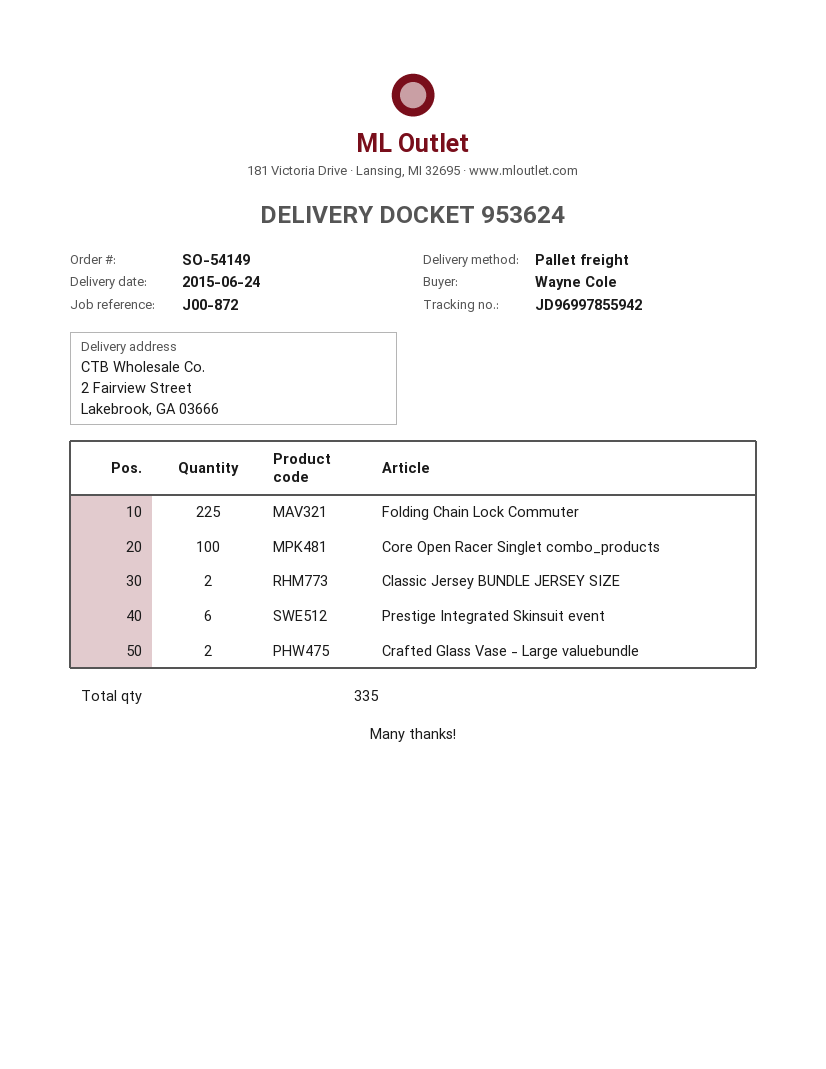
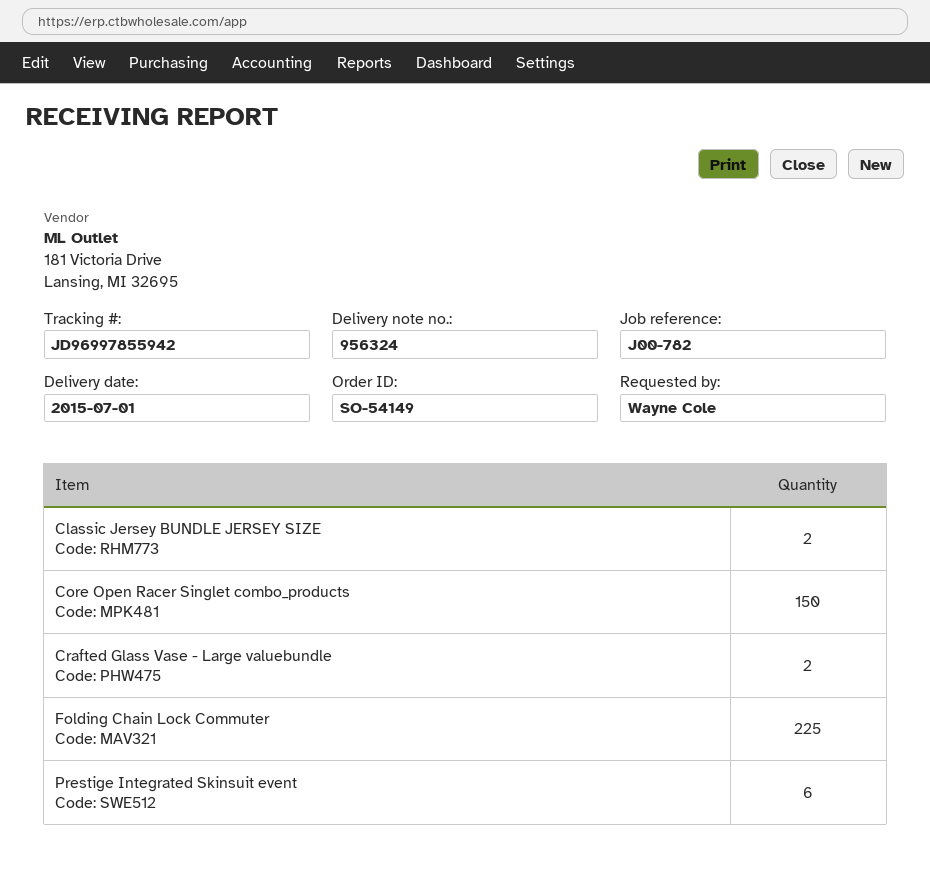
delivery note number: 953624 -> 956324
delivery date: 2015-06-24 -> 2015-07-01
reference: J00-872 -> J00-782
Core Open Racer Singlet combo_products: 100 -> 150

